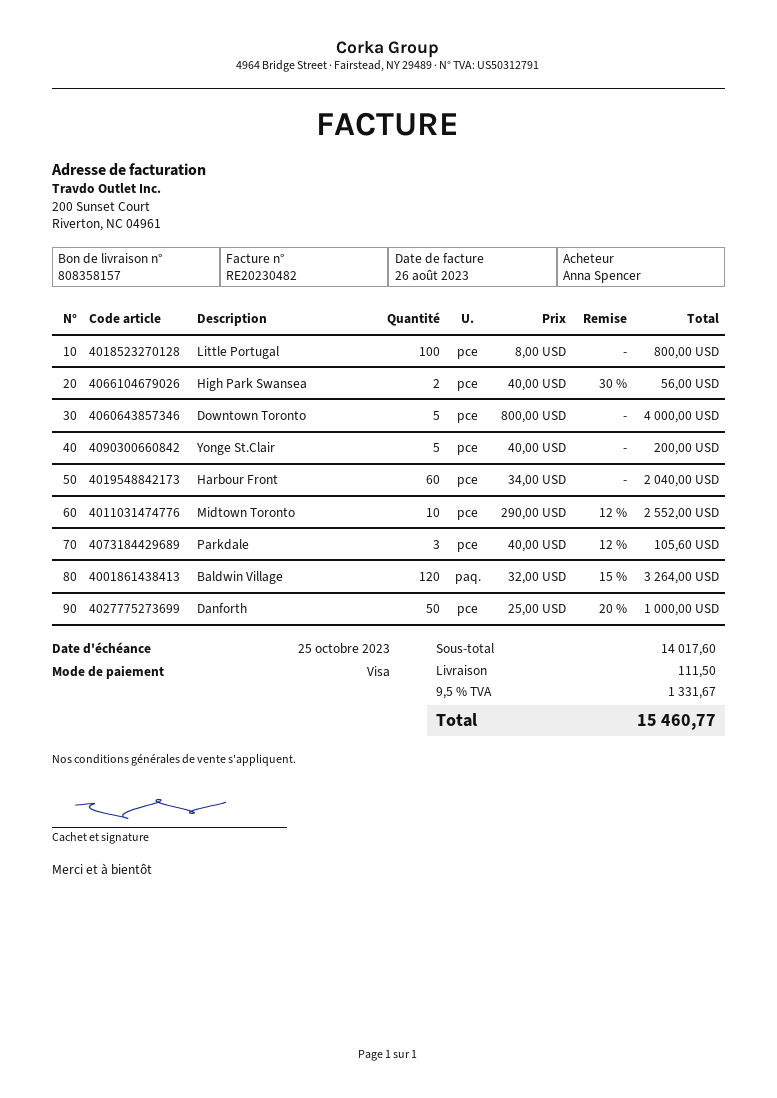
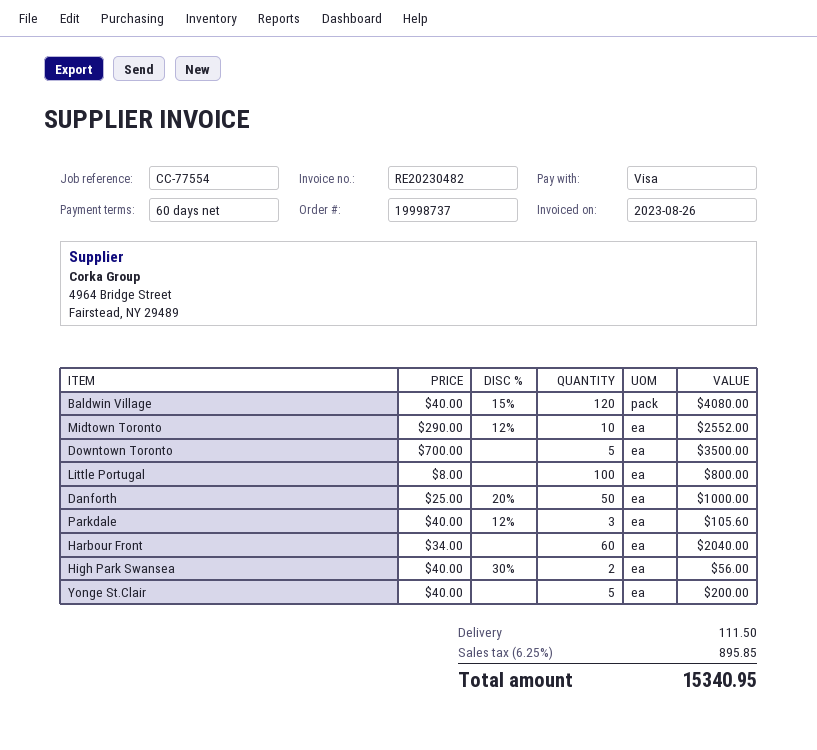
Downtown Toronto: 5 x 800.00 = 4000.00 -> 5 x 700.00 = 3500.00
Baldwin Village: 120 x 32.00 - 15% = 3264.00 -> 120 x 40.00 - 15% = 4080.00
tax: 9.5% = 1331.67 -> 6.25% = 895.85
total: 15460.77 -> 15340.95

